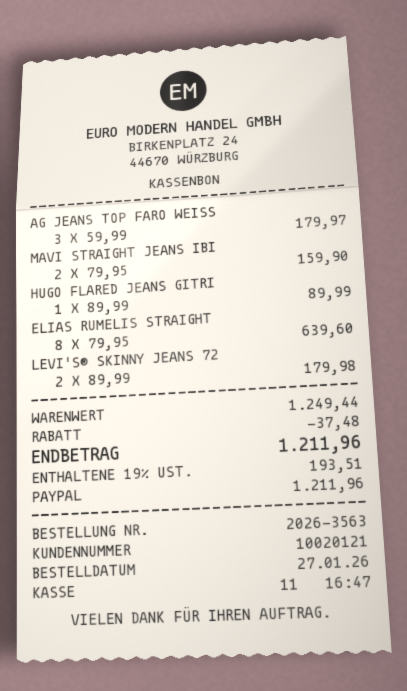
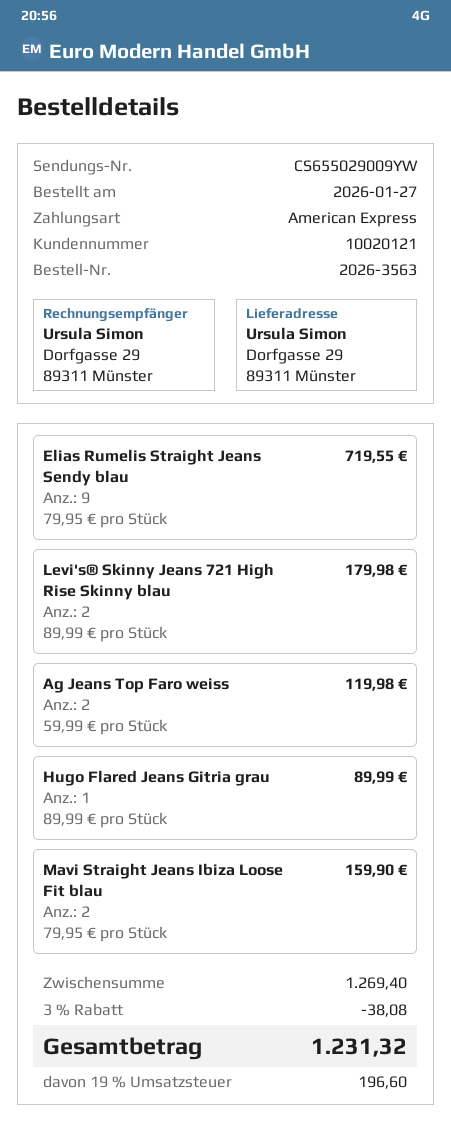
payment method: PayPal -> American Express
AG JEANS TOP FARO WEISS: 3 x 59.99 = 179.97 -> 2 x 59.99 = 119.98
ELIAS RUMELIS STRAIGHT: 8 x 79.95 = 639.60 -> 9 x 79.95 = 719.55
subtotal: 1249.44 -> 1269.40
discount: 37.48 -> 38.08
tax: 19% = 193.51 -> 19% = 196.60
total: 1211.96 -> 1231.32

